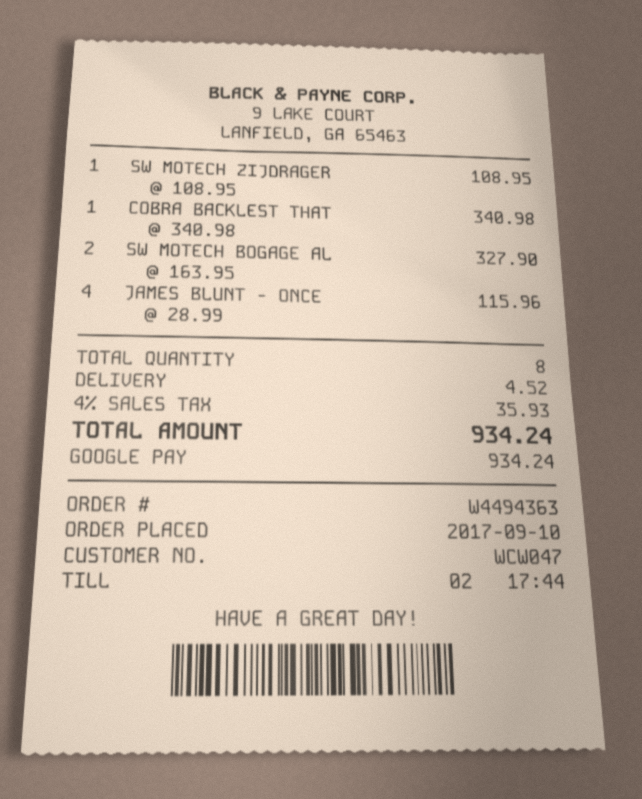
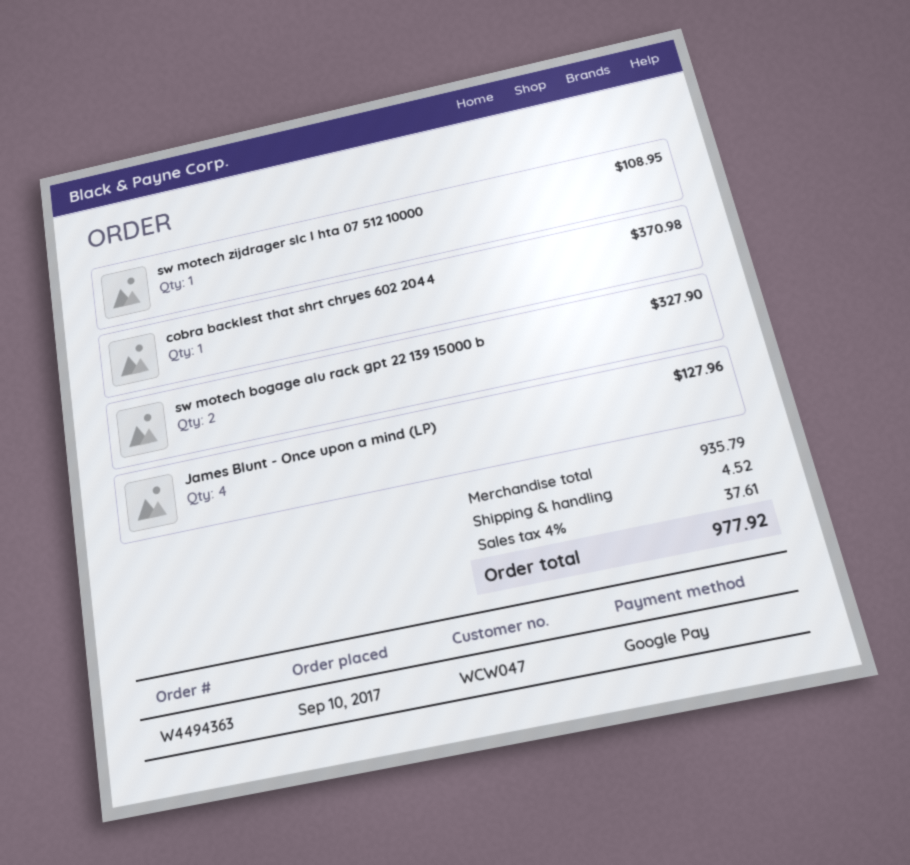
COBRA BACKLEST THAT: 1 for 340.98 -> 1 for 370.98
JAMES BLUNT - ONCE: 4 for 115.96 -> 4 for 127.96
tax: 4% = 35.93 -> 4% = 37.61
total: 934.24 -> 977.92

